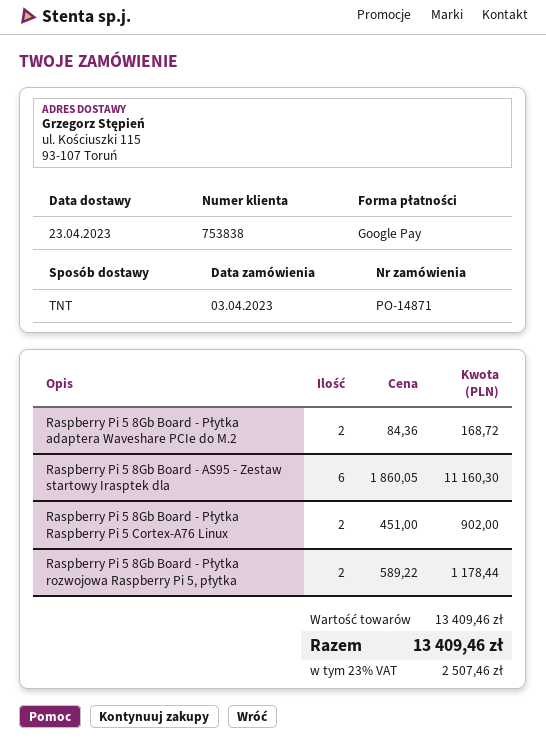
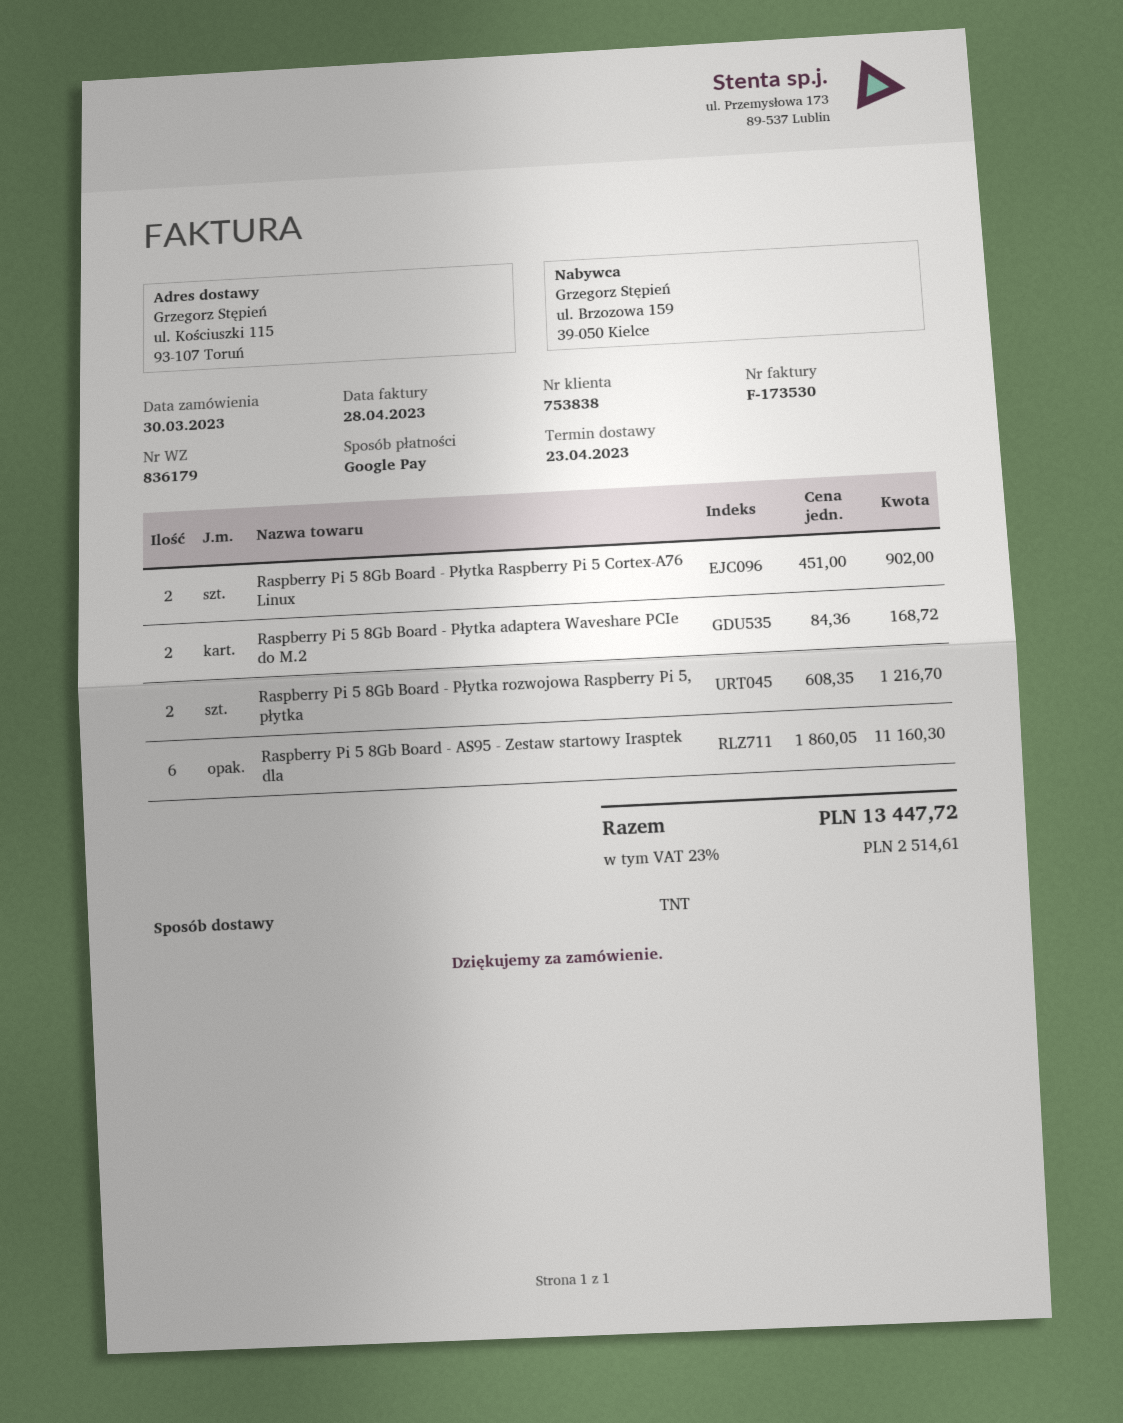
order date: 2023-04-03 -> 2023-03-30
Raspberry Pi 5 8Gb Board - Płytka rozwojowa Raspberry Pi 5, płytka: 2 x 589.22 = 1178.44 -> 2 x 608.35 = 1216.70
tax: 23% = 2507.46 -> 23% = 2514.61
total: 13409.46 -> 13447.72

